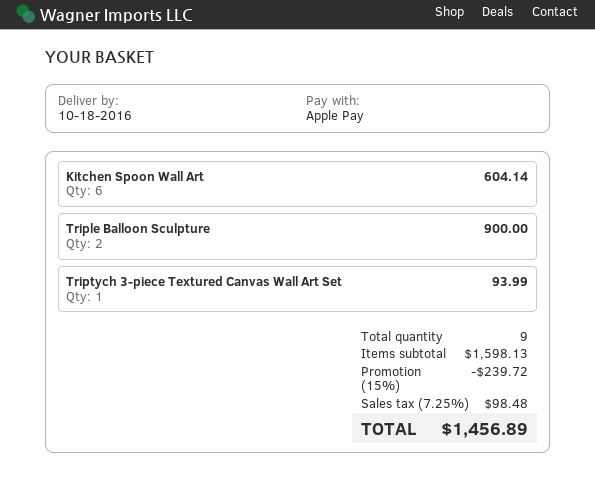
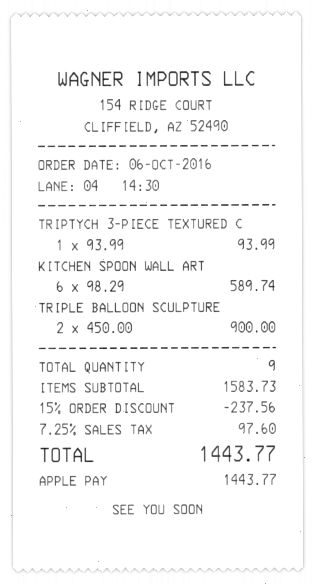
Kitchen Spoon Wall Art: 6 for 604.14 -> 6 for 589.74
subtotal: 1598.13 -> 1583.73
discount: 15% = 239.72 -> 15% = 237.56
tax: 7.25% = 98.48 -> 7.25% = 97.60
total: 1456.89 -> 1443.77

